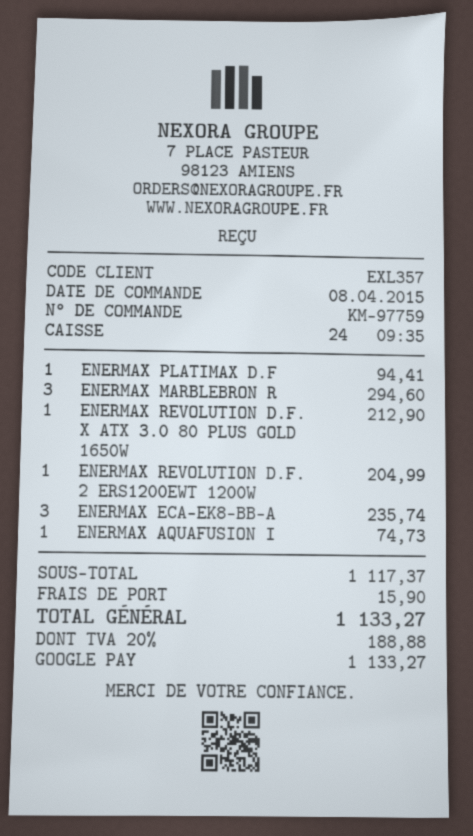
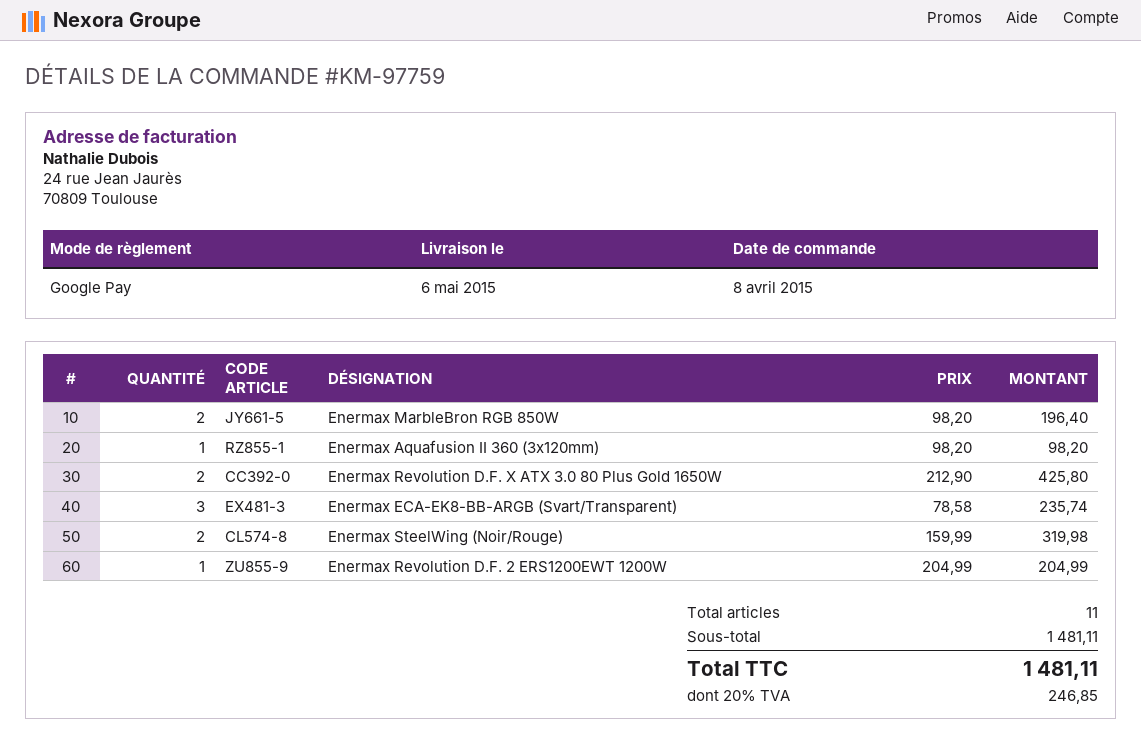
ENERMAX PLATIMAX D.F: 1 for 94.41 -> none
ENERMAX MARBLEBRON R: 3 for 294.60 -> 2 for 196.40
ENERMAX REVOLUTION D.F. X ATX 3.0 80 PLUS GOLD 1650W: 1 for 212.90 -> 2 for 425.80
ENERMAX AQUAFUSION I: 1 for 74.73 -> 1 for 98.20
Enermax SteelWing (Noir/Rouge): none -> 2 for 319.98
subtotal: 1117.37 -> 1481.11
shipping: 15.90 -> none
tax: 20% = 188.88 -> 20% = 246.85
total: 1133.27 -> 1481.11

